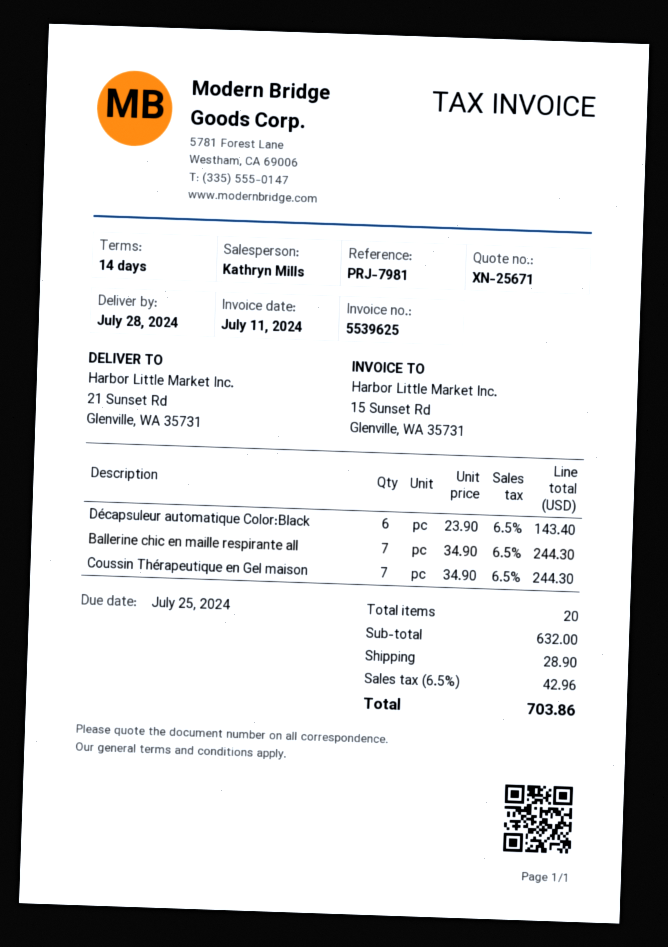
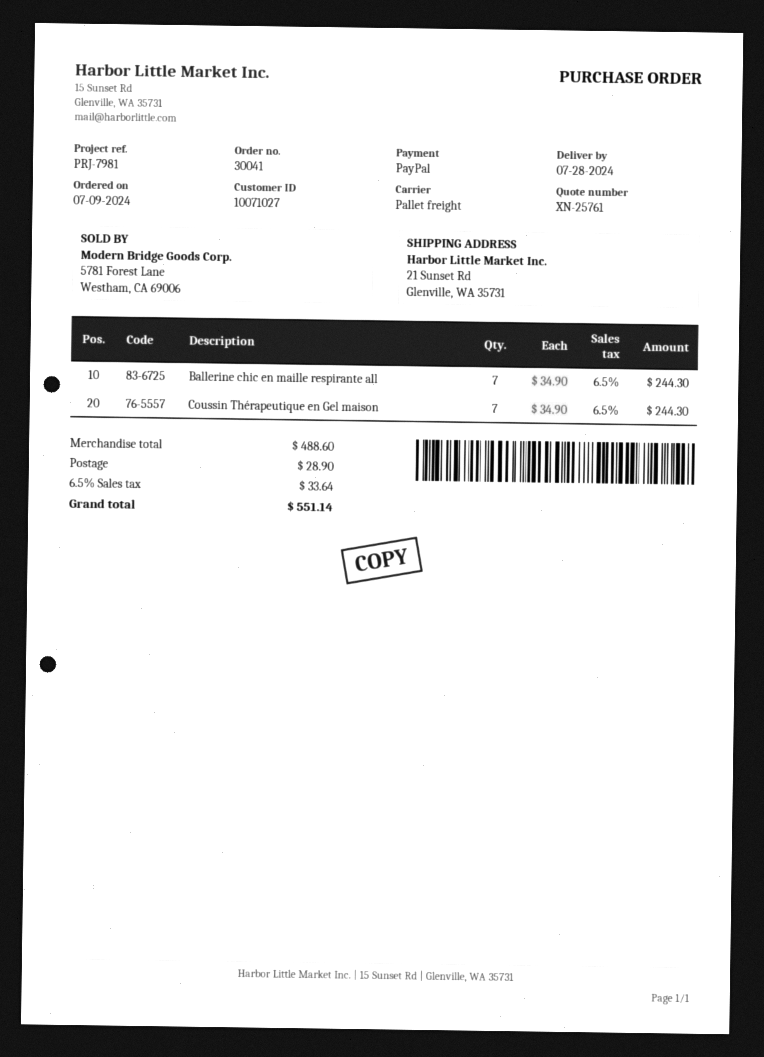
quote number: XN-25671 -> XN-25761
Décapsuleur automatique Color:Black: 6 x 23.90 = 143.40 -> none
subtotal: 632.00 -> 488.60
tax: 6.5% = 42.96 -> 6.5% = 33.64
total: 703.86 -> 551.14

